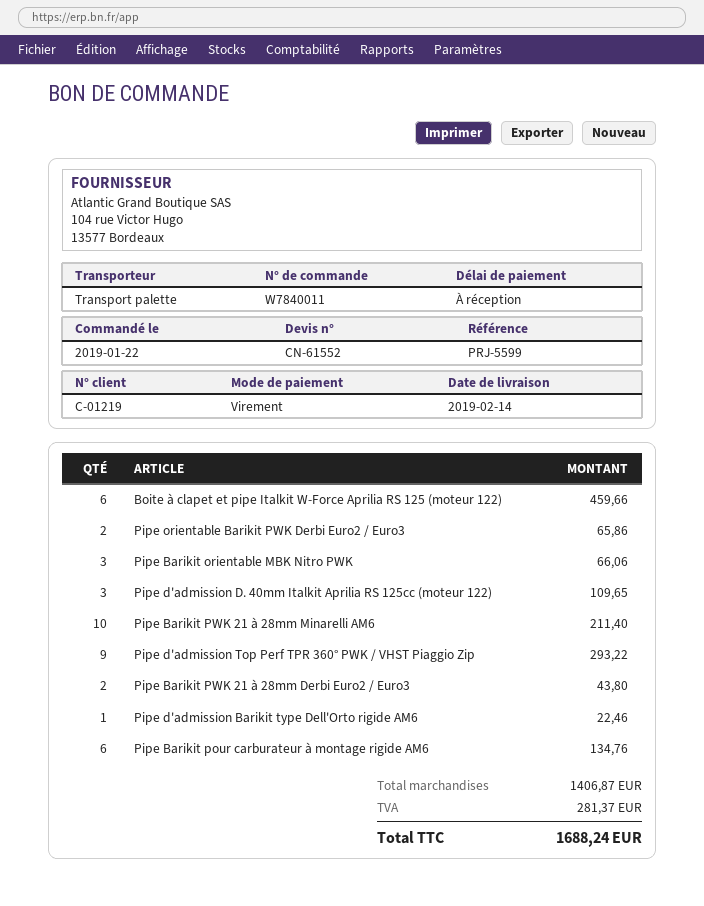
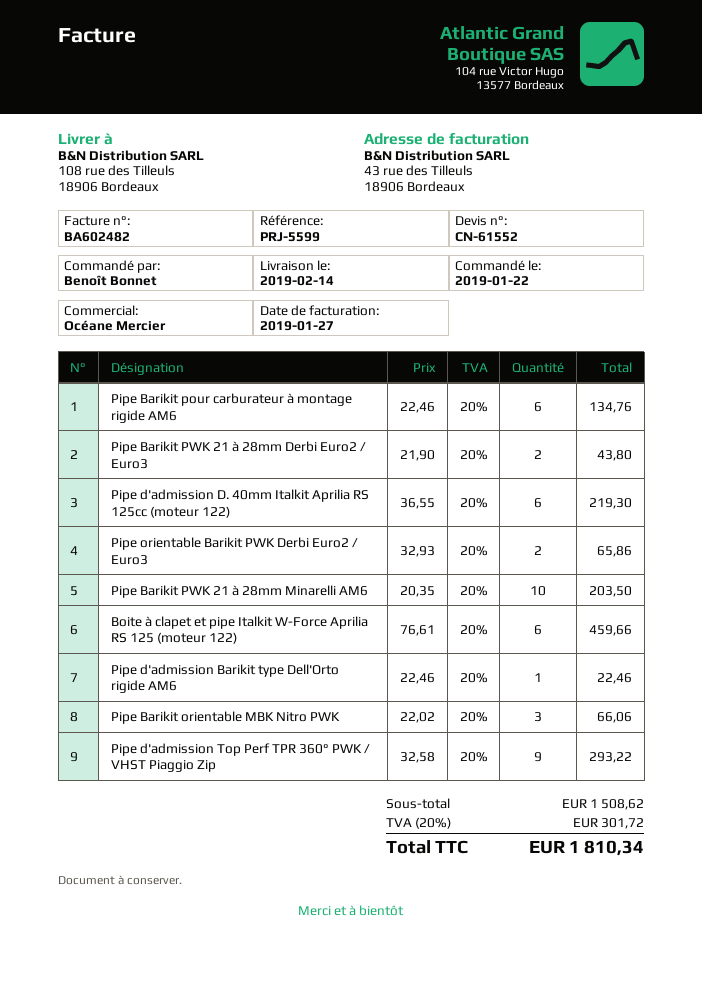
Pipe d'admission D. 40mm Italkit Aprilia RS 125cc (moteur 122): 3 for 109.65 -> 6 for 219.30
Pipe Barikit PWK 21 à 28mm Minarelli AM6: 10 for 211.40 -> 10 for 203.50
subtotal: 1406.87 -> 1508.62
tax: 281.37 -> 301.72
total: 1688.24 -> 1810.34

